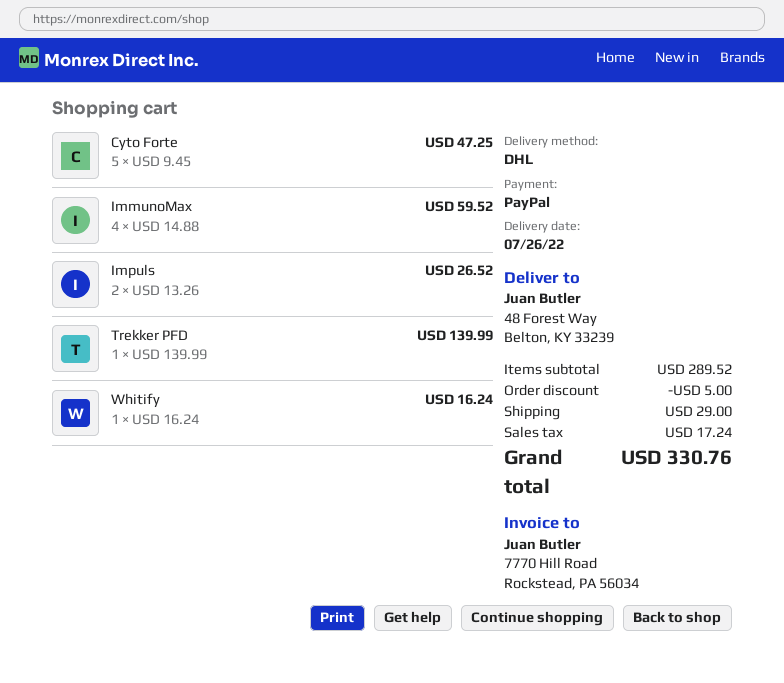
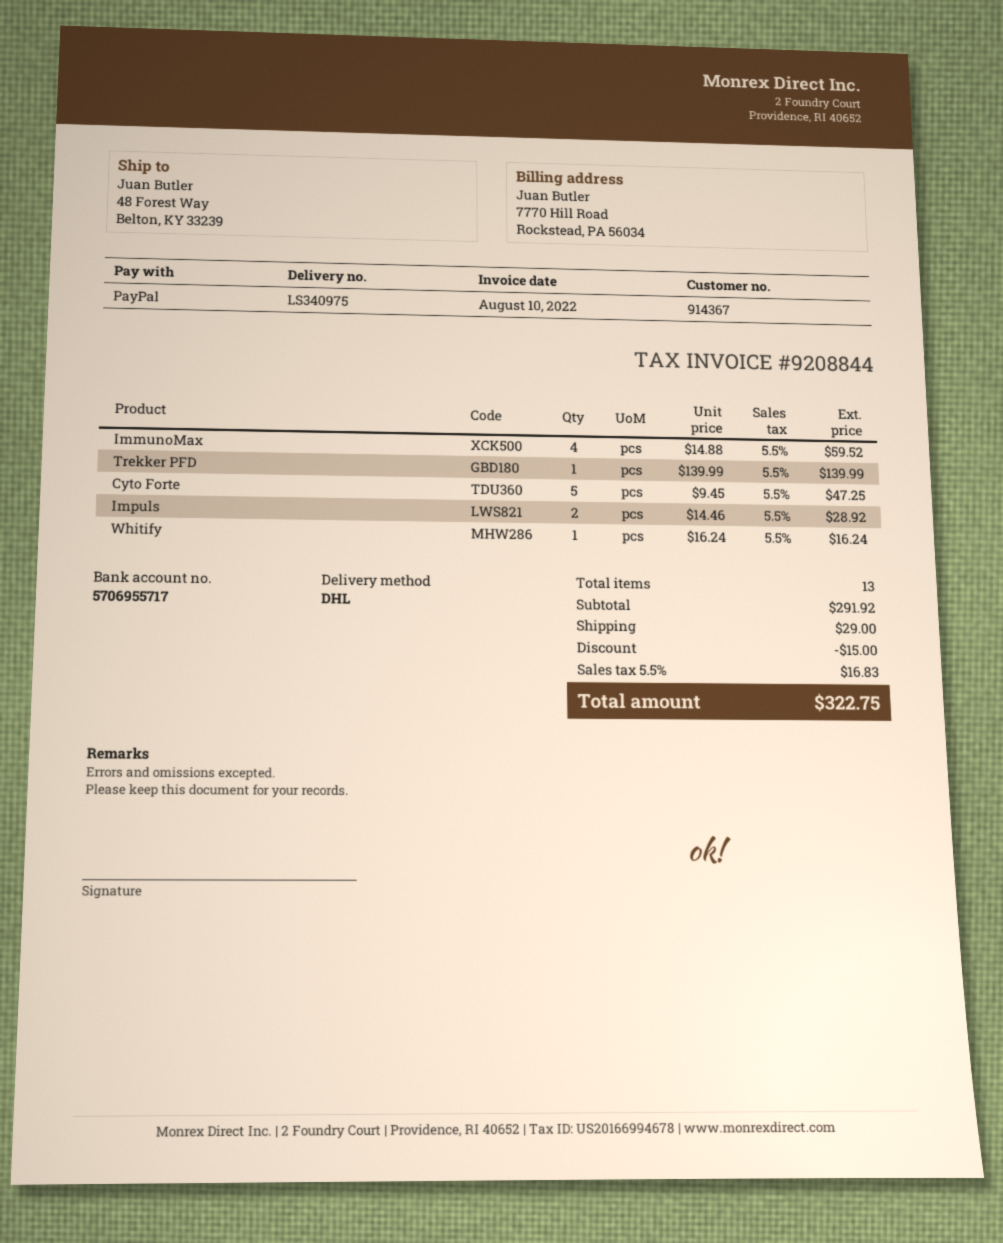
Impuls: 2 x 13.26 = 26.52 -> 2 x 14.46 = 28.92
subtotal: 289.52 -> 291.92
discount: 5.00 -> 15.00
tax: 17.24 -> 16.83
total: 330.76 -> 322.75

